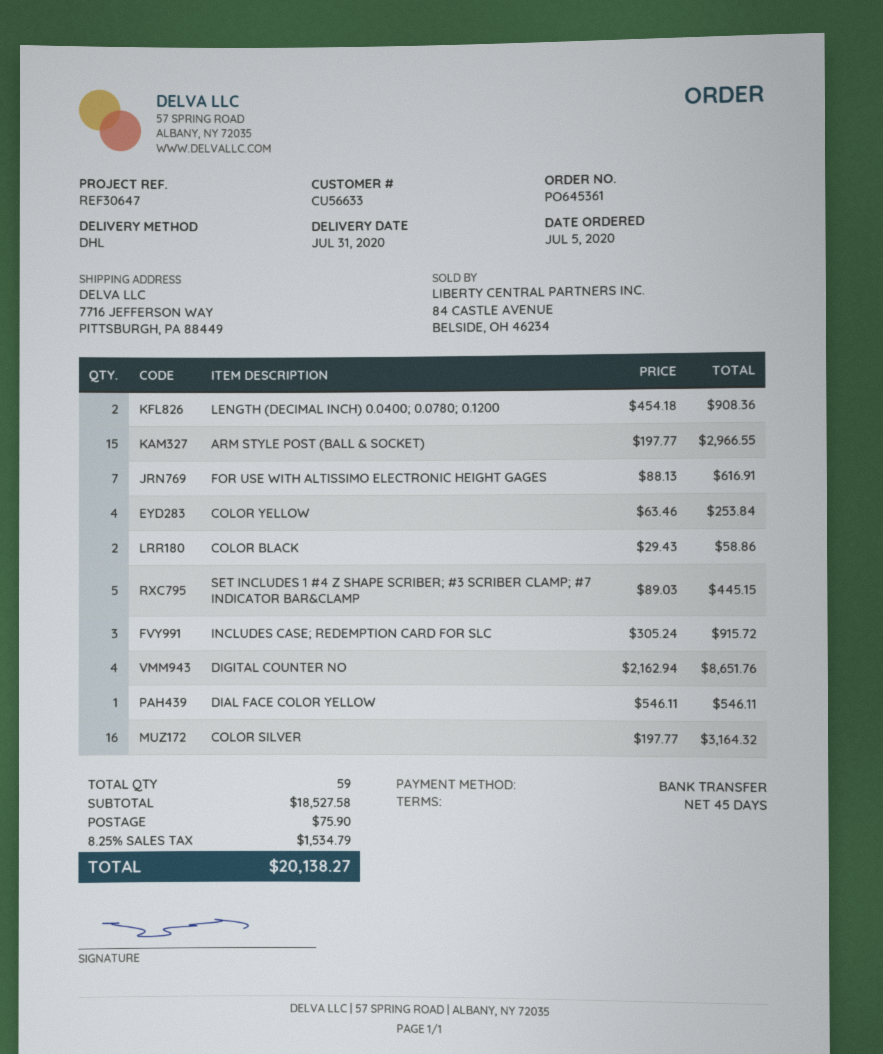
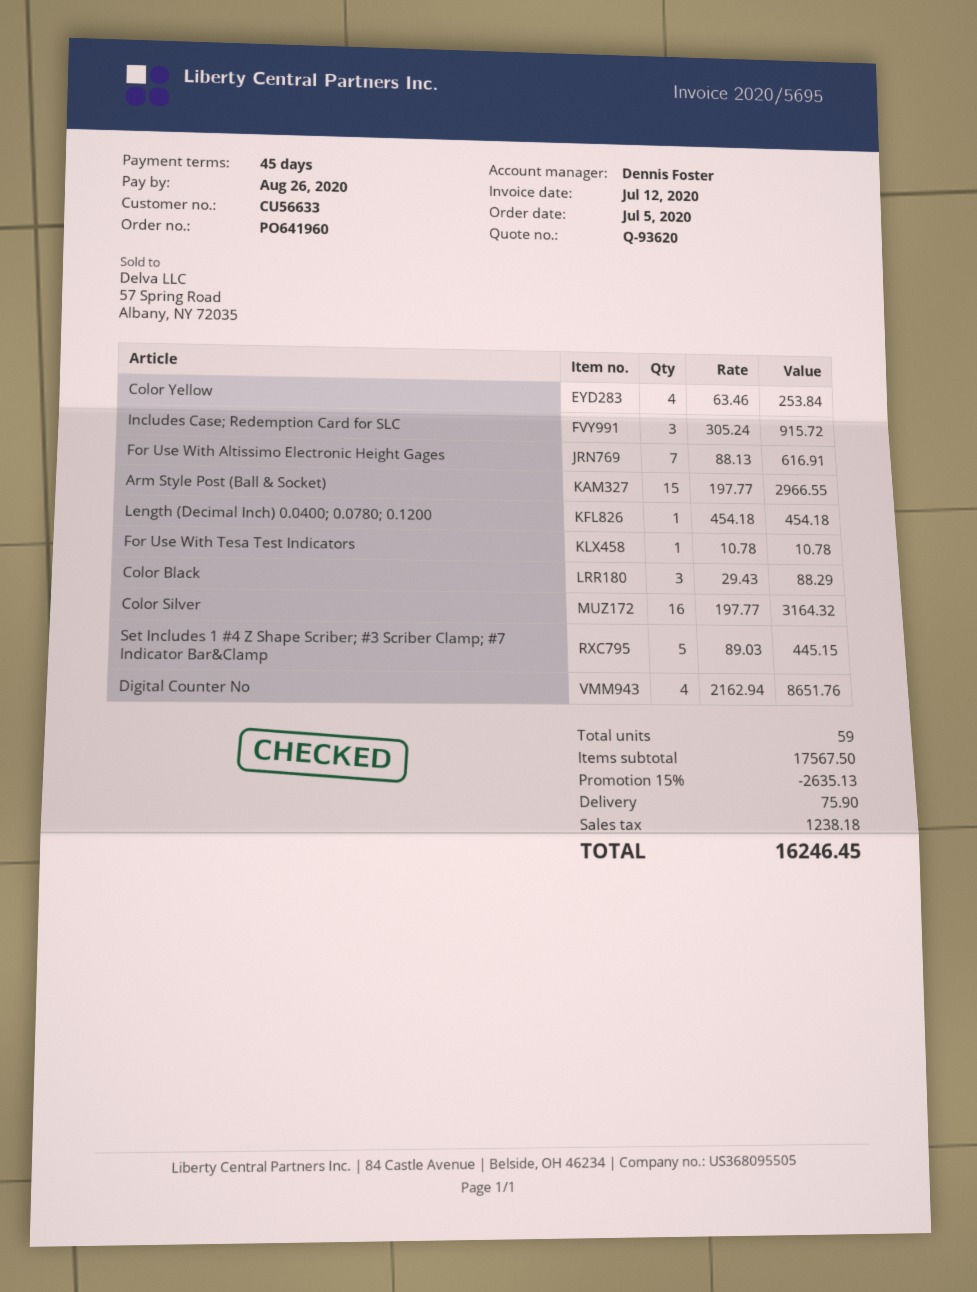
order number: PO645361 -> PO641960
LENGTH (DECIMAL INCH) 0.0400; 0.0780; 0.1200: 2 x 454.18 = 908.36 -> 1 x 454.18 = 454.18
COLOR BLACK: 2 x 29.43 = 58.86 -> 3 x 29.43 = 88.29
DIAL FACE COLOR YELLOW: 1 x 546.11 = 546.11 -> none
For Use With Tesa Test Indicators: none -> 1 x 10.78 = 10.78
subtotal: 18527.58 -> 17567.50
discount: none -> 15% = 2635.13
tax: 1534.79 -> 1238.18
total: 20138.27 -> 16246.45

